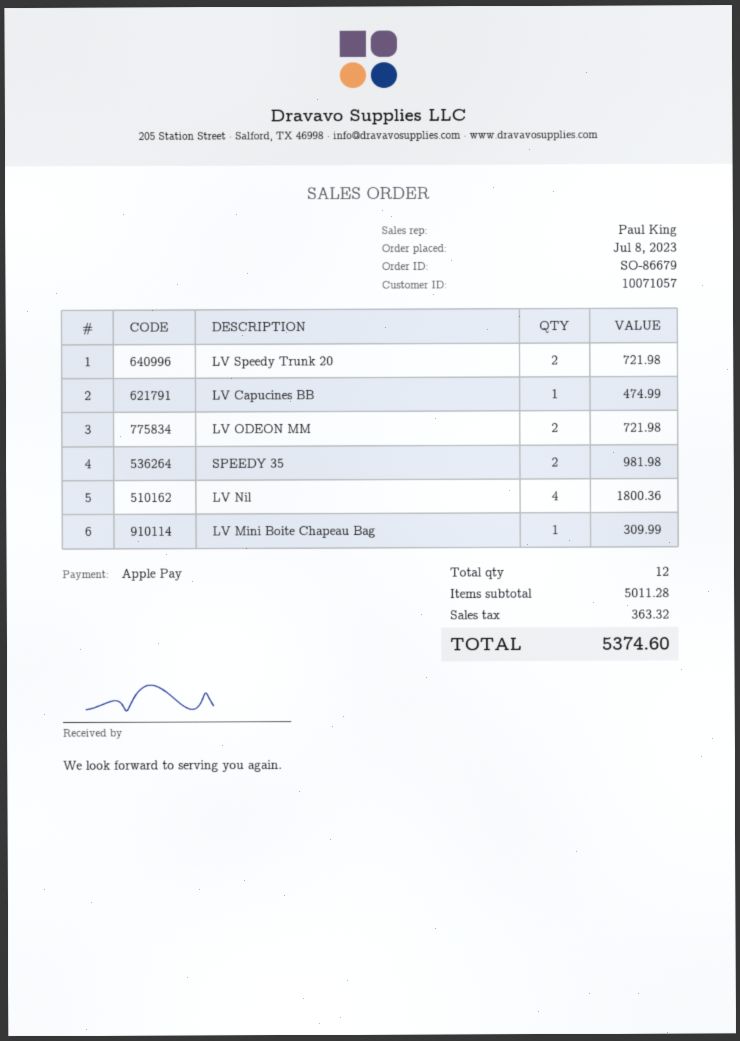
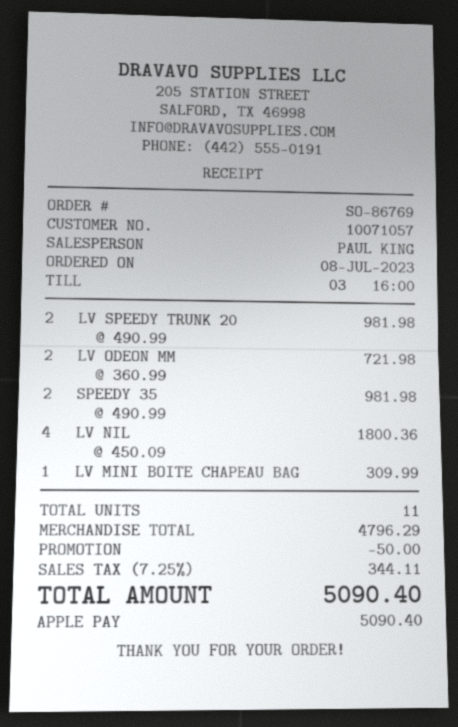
order number: SO-86679 -> SO-86769
LV Speedy Trunk 20: 2 for 721.98 -> 2 for 981.98
LV Capucines BB: 1 for 474.99 -> none
total quantity: 12 -> 11
subtotal: 5011.28 -> 4796.29
discount: none -> 50.00
tax: 363.32 -> 344.11
total: 5374.60 -> 5090.40

